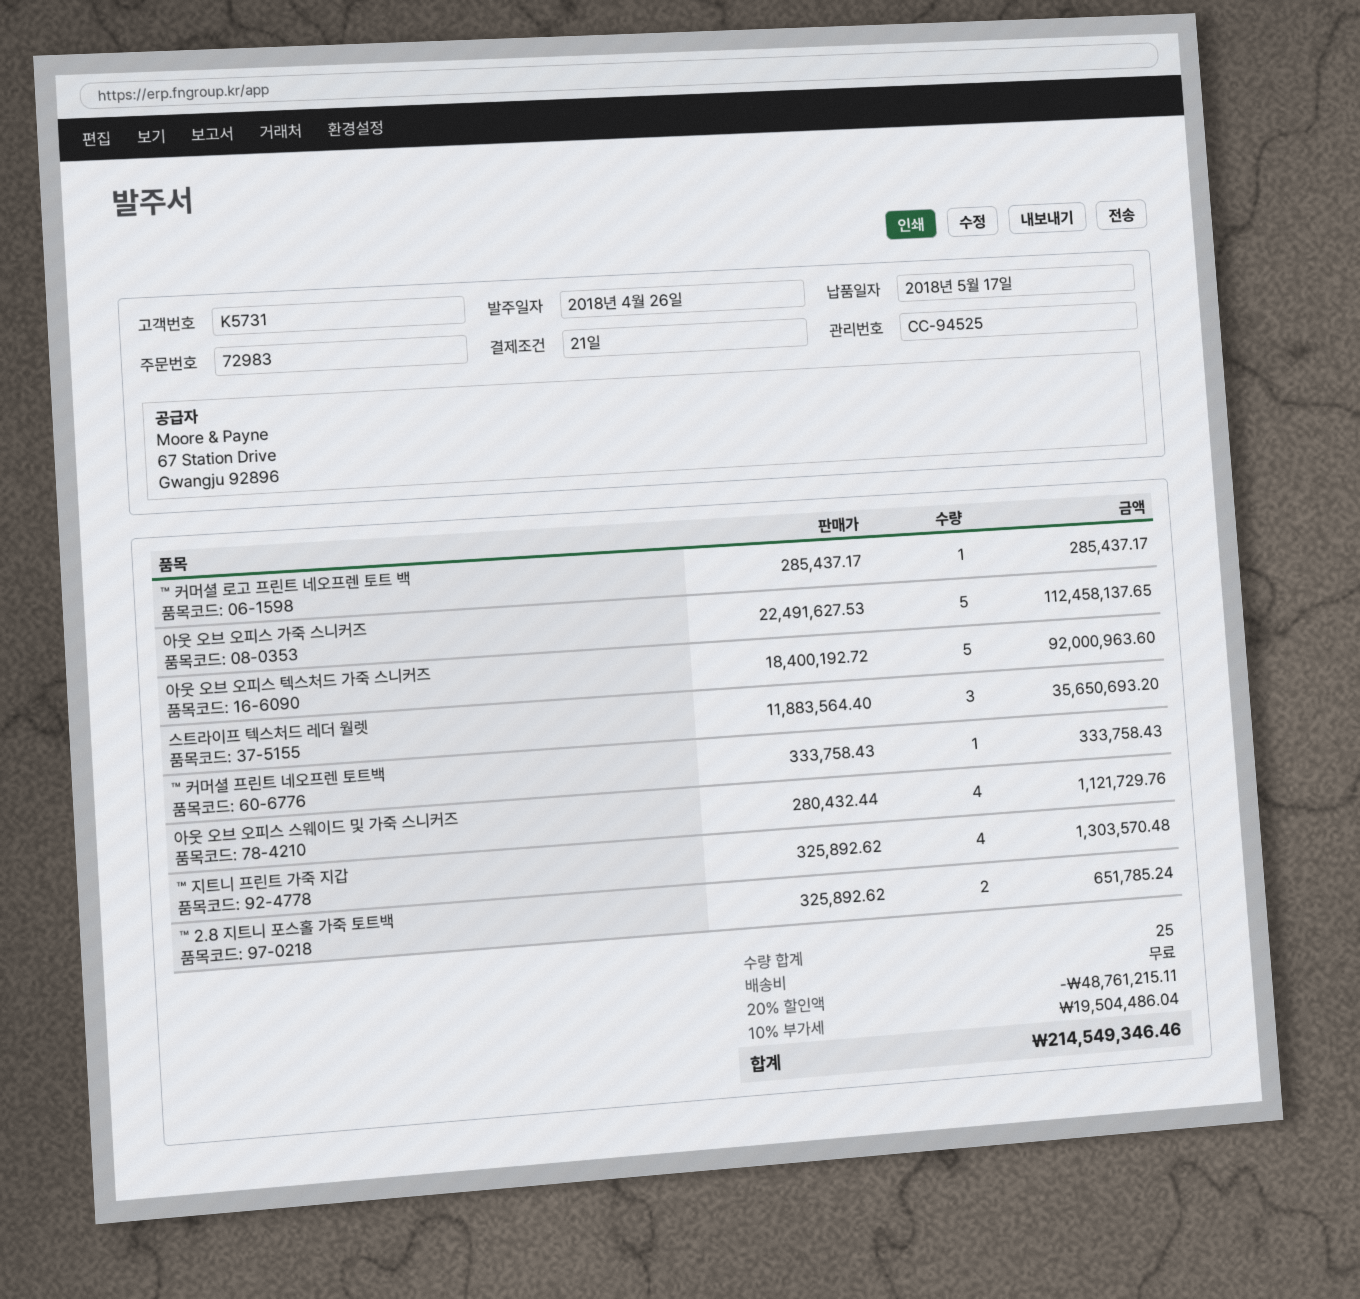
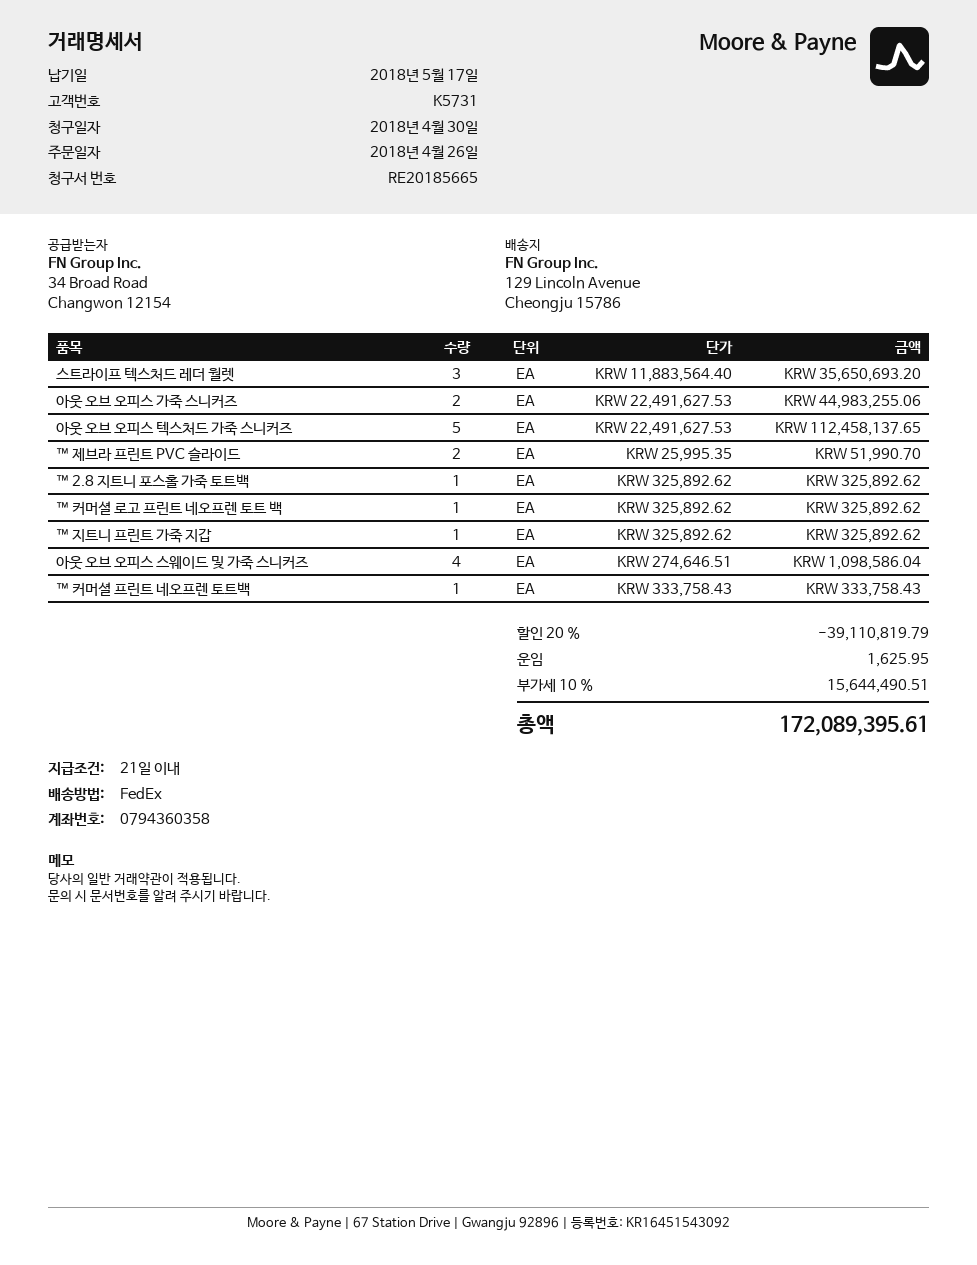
™ 커머셜 로고 프린트 네오프렌 토트 백: 1 x 285437.17 = 285437.17 -> 1 x 325892.62 = 325892.62
아웃 오브 오피스 가죽 스니커즈: 5 x 22491627.53 = 112458137.65 -> 2 x 22491627.53 = 44983255.06
아웃 오브 오피스 텍스처드 가죽 스니커즈: 5 x 18400192.72 = 92000963.60 -> 5 x 22491627.53 = 112458137.65
아웃 오브 오피스 스웨이드 및 가죽 스니커즈: 4 x 280432.44 = 1121729.76 -> 4 x 274646.51 = 1098586.04
™ 지트니 프린트 가죽 지갑: 4 x 325892.62 = 1303570.48 -> 1 x 325892.62 = 325892.62
™ 2.8 지트니 포스홀 가죽 토트백: 2 x 325892.62 = 651785.24 -> 1 x 325892.62 = 325892.62
™ 제브라 프린트 PVC 슬라이드: none -> 2 x 25995.35 = 51990.70
discount: 20% = 48761215.11 -> 20% = 39110819.79
shipping: 0.00 -> 1625.95
tax: 10% = 19504486.04 -> 10% = 15644490.51
total: 214549346.46 -> 172089395.61

